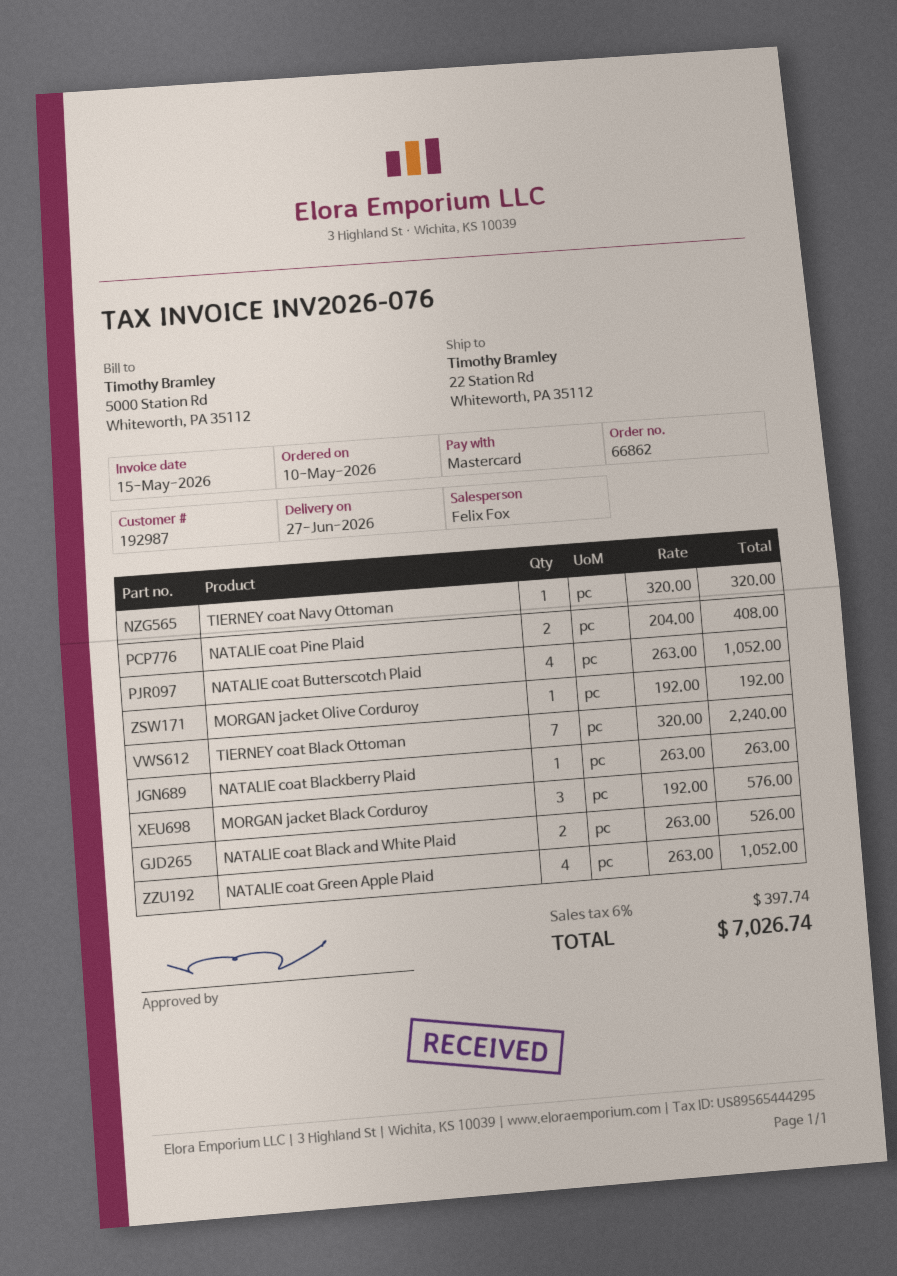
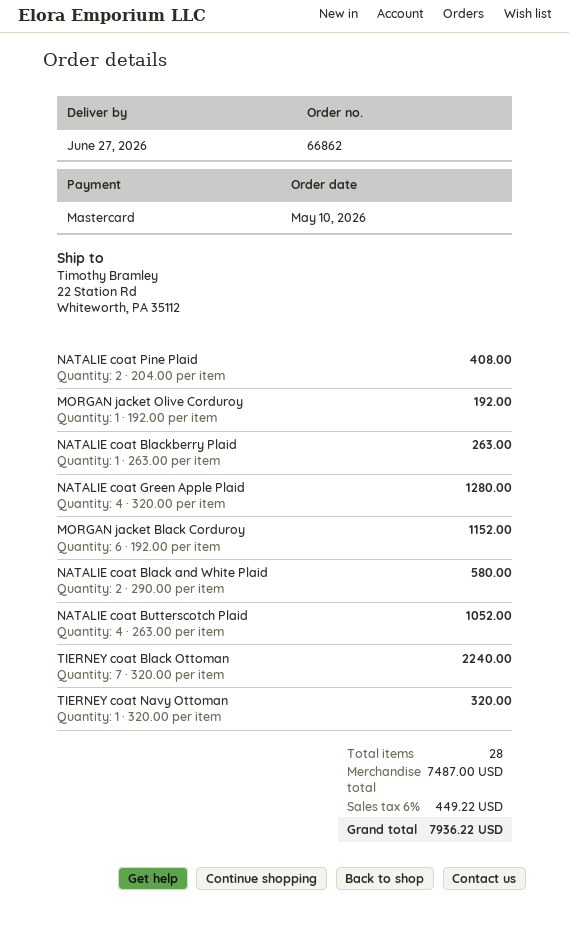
MORGAN jacket Black Corduroy: 3 x 192.00 = 576.00 -> 6 x 192.00 = 1152.00
NATALIE coat Black and White Plaid: 2 x 263.00 = 526.00 -> 2 x 290.00 = 580.00
NATALIE coat Green Apple Plaid: 4 x 263.00 = 1052.00 -> 4 x 320.00 = 1280.00
tax: 6% = 397.74 -> 6% = 449.22
total: 7026.74 -> 7936.22

